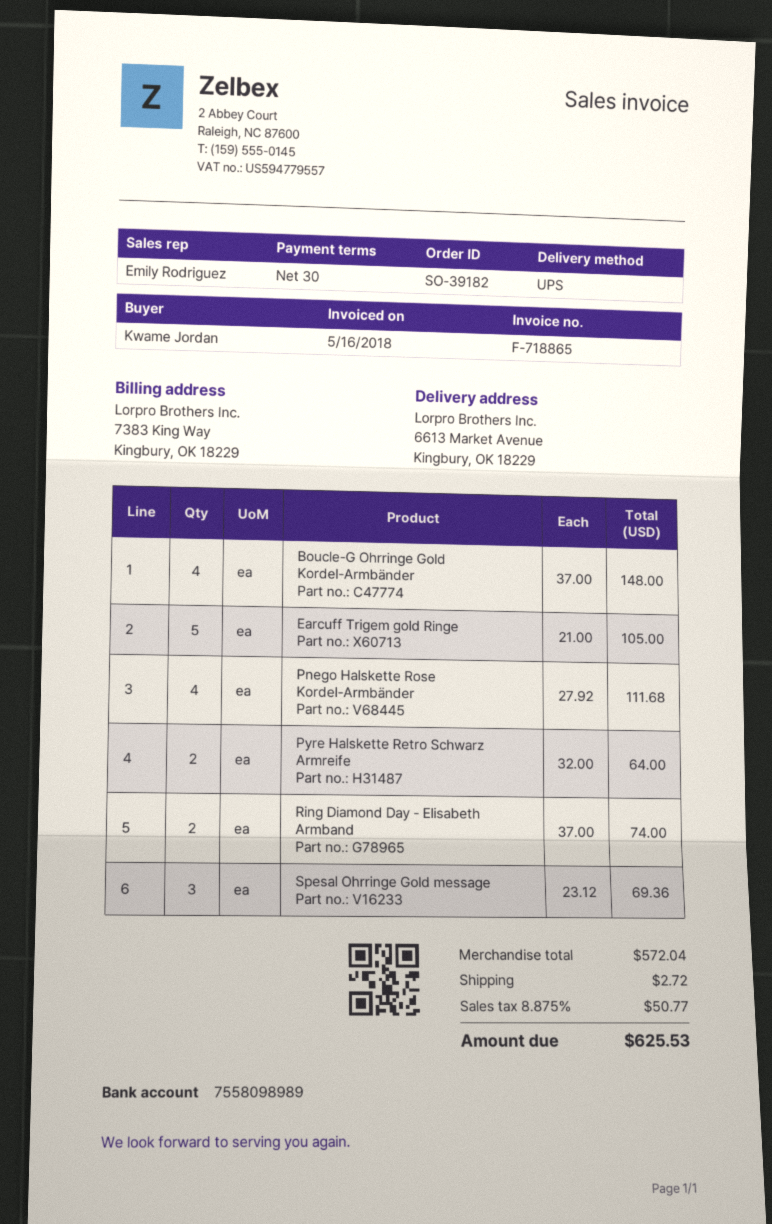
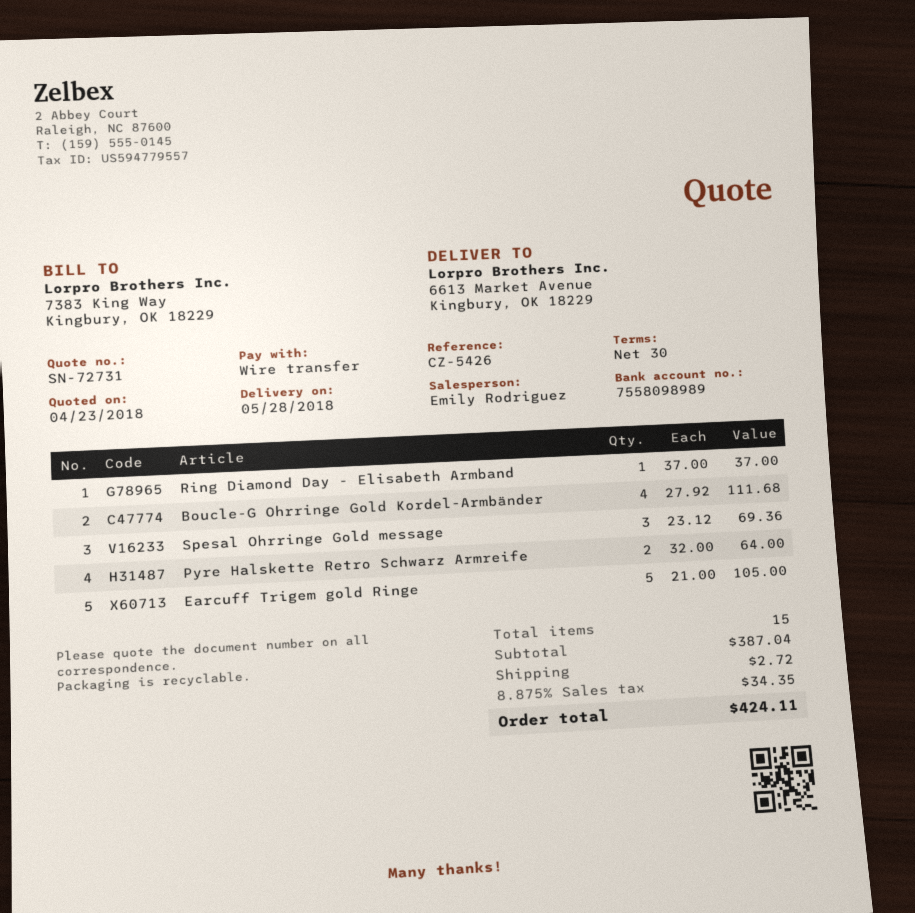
Boucle-G Ohrringe Gold Kordel-Armbänder: 4 x 37.00 = 148.00 -> 4 x 27.92 = 111.68
Pnego Halskette Rose Kordel-Armbänder: 4 x 27.92 = 111.68 -> none
Ring Diamond Day - Elisabeth Armband: 2 x 37.00 = 74.00 -> 1 x 37.00 = 37.00
subtotal: 572.04 -> 387.04
tax: 8.875% = 50.77 -> 8.875% = 34.35
total: 625.53 -> 424.11

